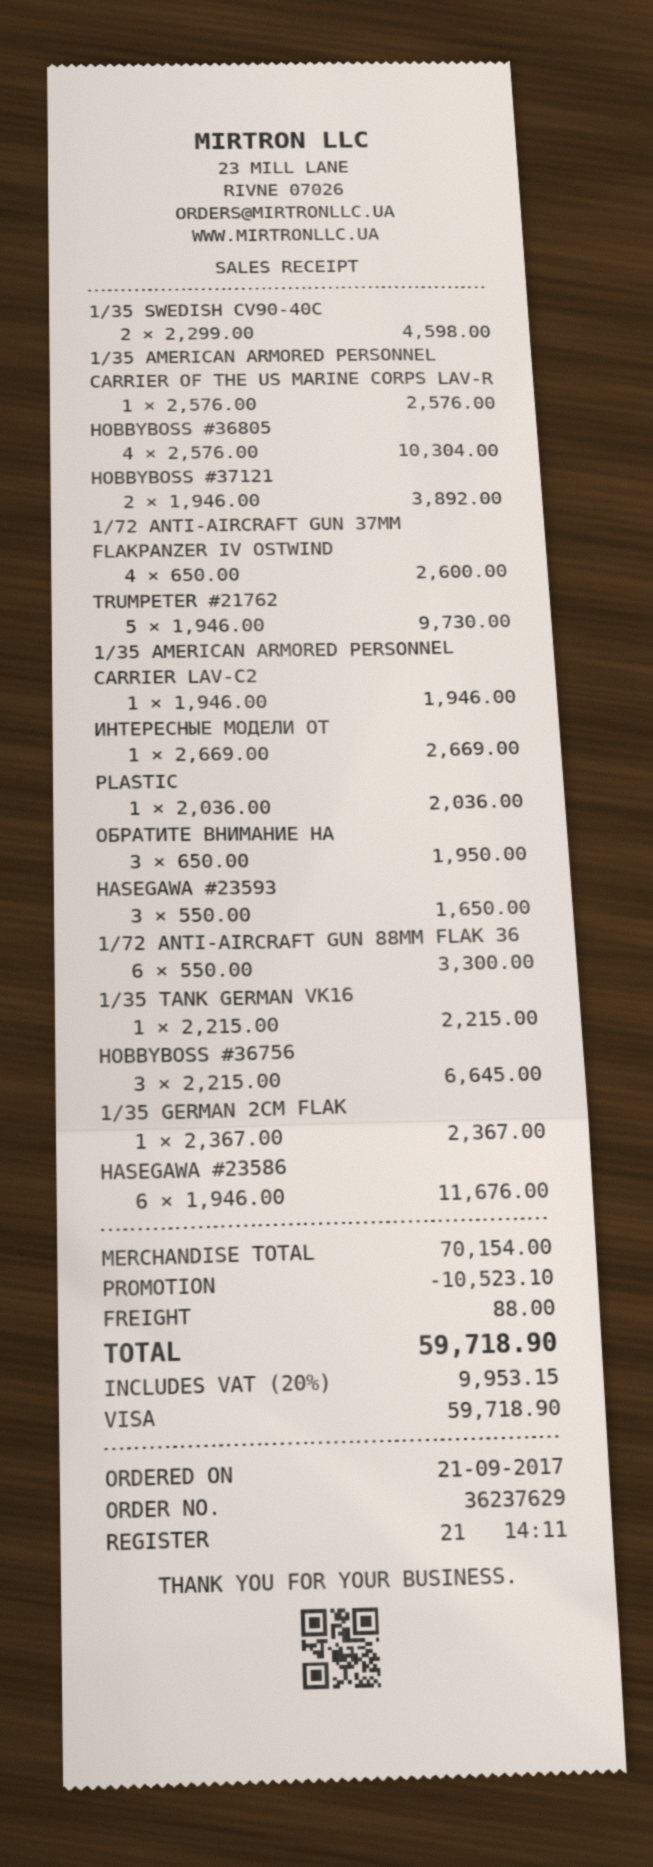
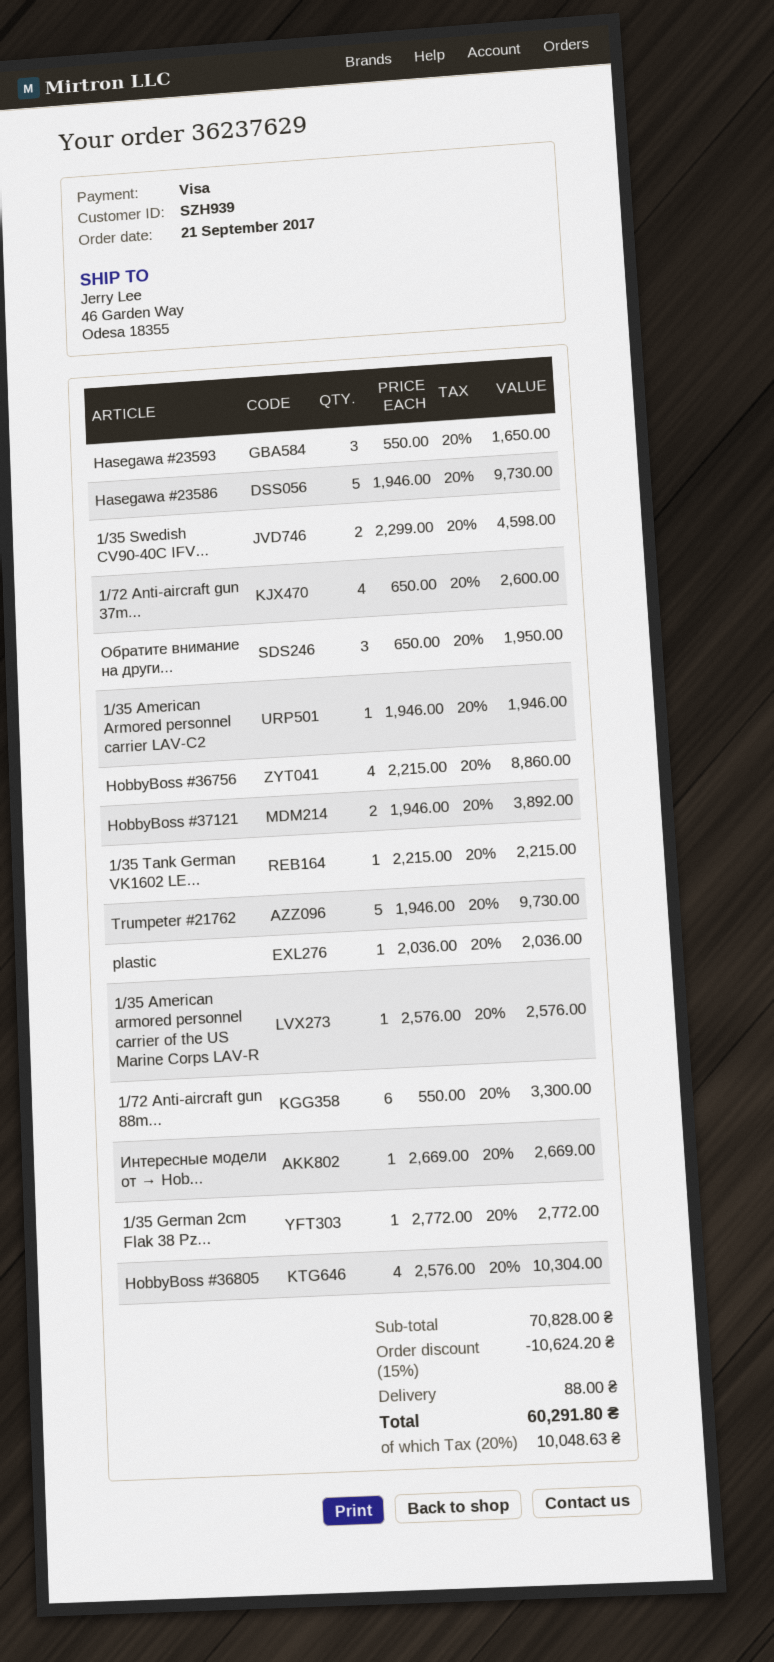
HOBBYBOSS #36756: 3 x 2215.00 = 6645.00 -> 4 x 2215.00 = 8860.00
1/35 GERMAN 2CM FLAK: 1 x 2367.00 = 2367.00 -> 1 x 2772.00 = 2772.00
HASEGAWA #23586: 6 x 1946.00 = 11676.00 -> 5 x 1946.00 = 9730.00
subtotal: 70154.00 -> 70828.00
discount: 10523.10 -> 10624.20
tax: 20% = 9953.15 -> 20% = 10048.63
total: 59718.90 -> 60291.80

